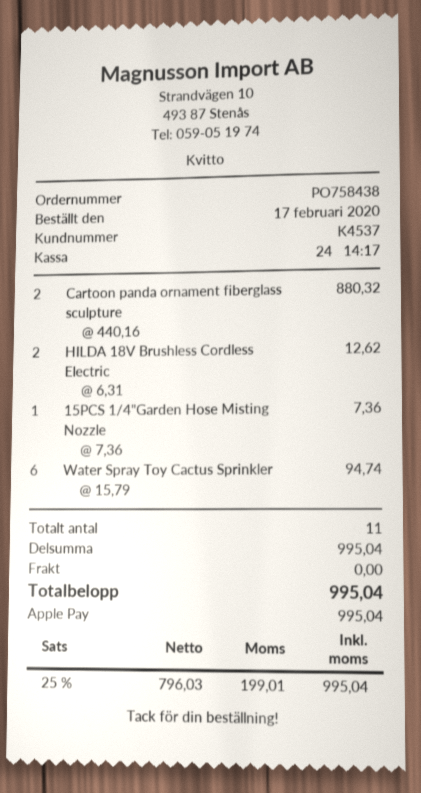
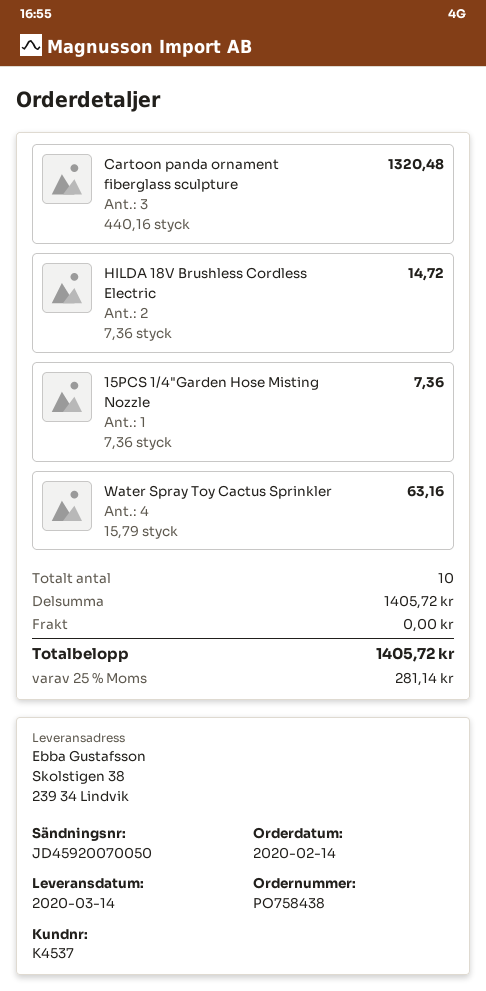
order date: 2020-02-17 -> 2020-02-14
Cartoon panda ornament fiberglass sculpture: 2 x 440.16 = 880.32 -> 3 x 440.16 = 1320.48
HILDA 18V Brushless Cordless Electric: 2 x 6.31 = 12.62 -> 2 x 7.36 = 14.72
Water Spray Toy Cactus Sprinkler: 6 x 15.79 = 94.74 -> 4 x 15.79 = 63.16
total quantity: 11 -> 10
subtotal: 995.04 -> 1405.72
tax: 25% = 199.01 -> 25% = 281.14
total: 995.04 -> 1405.72

